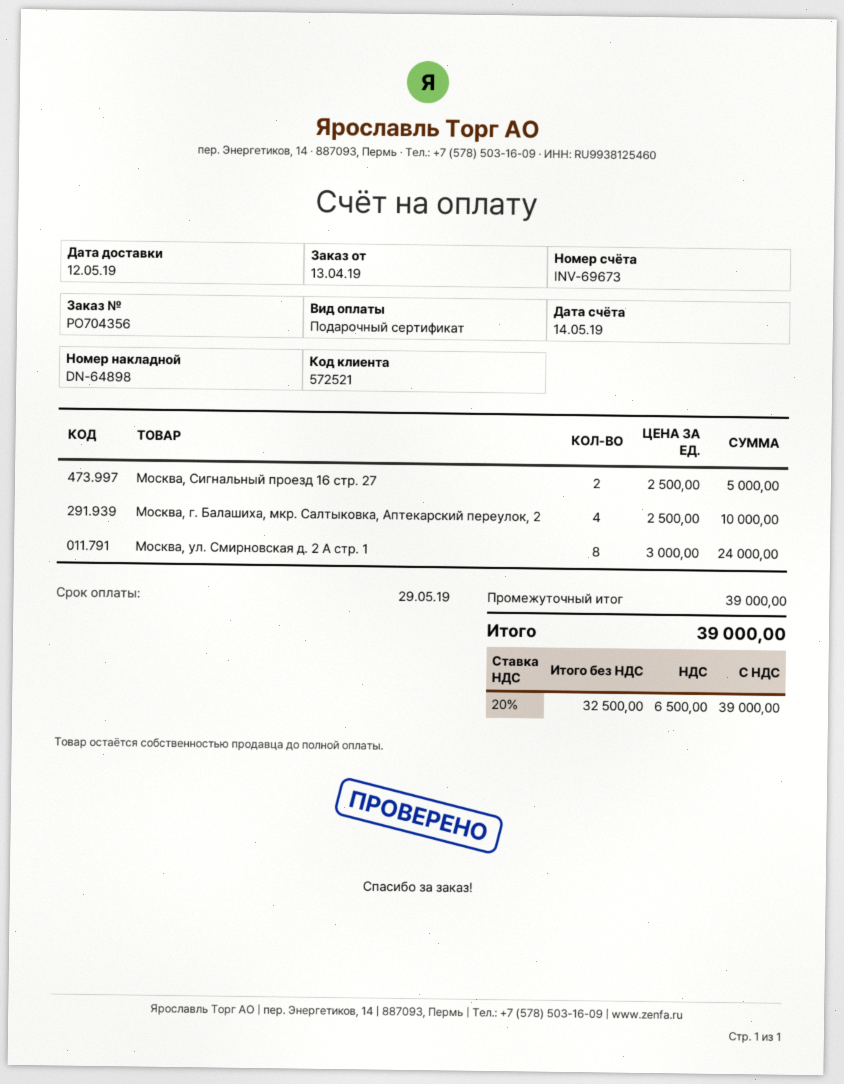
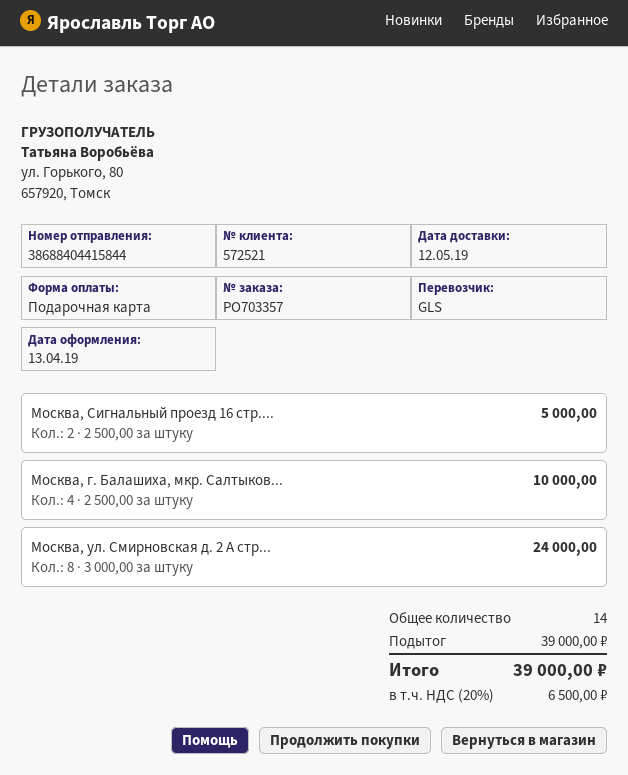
order number: PO704356 -> PO703357

